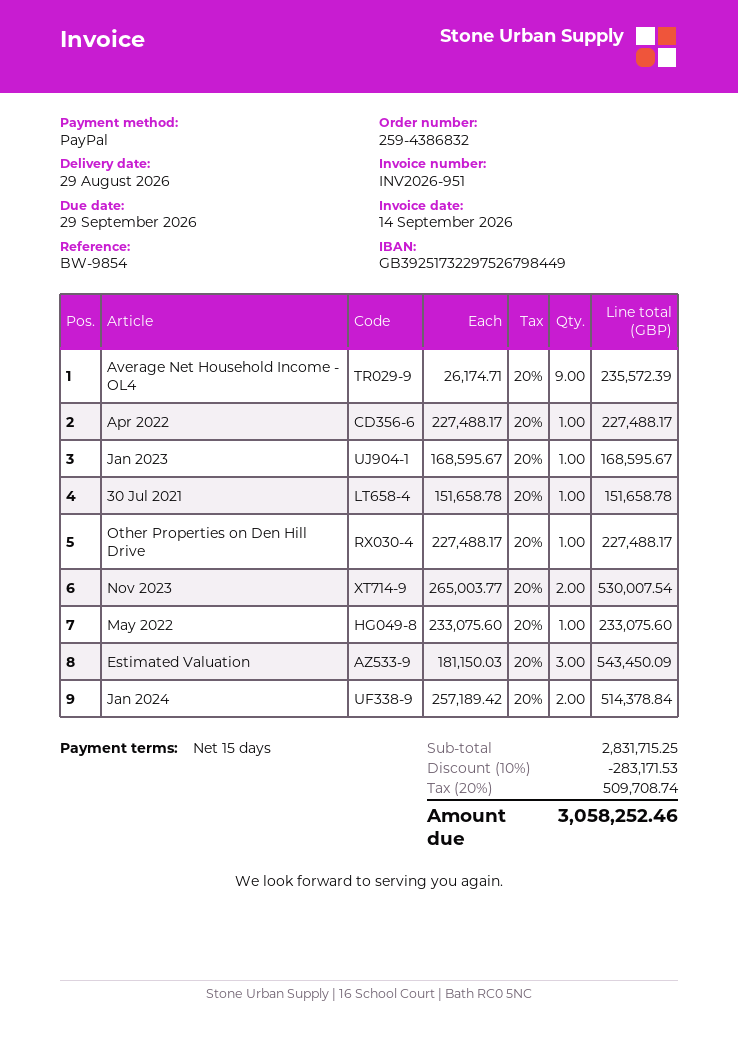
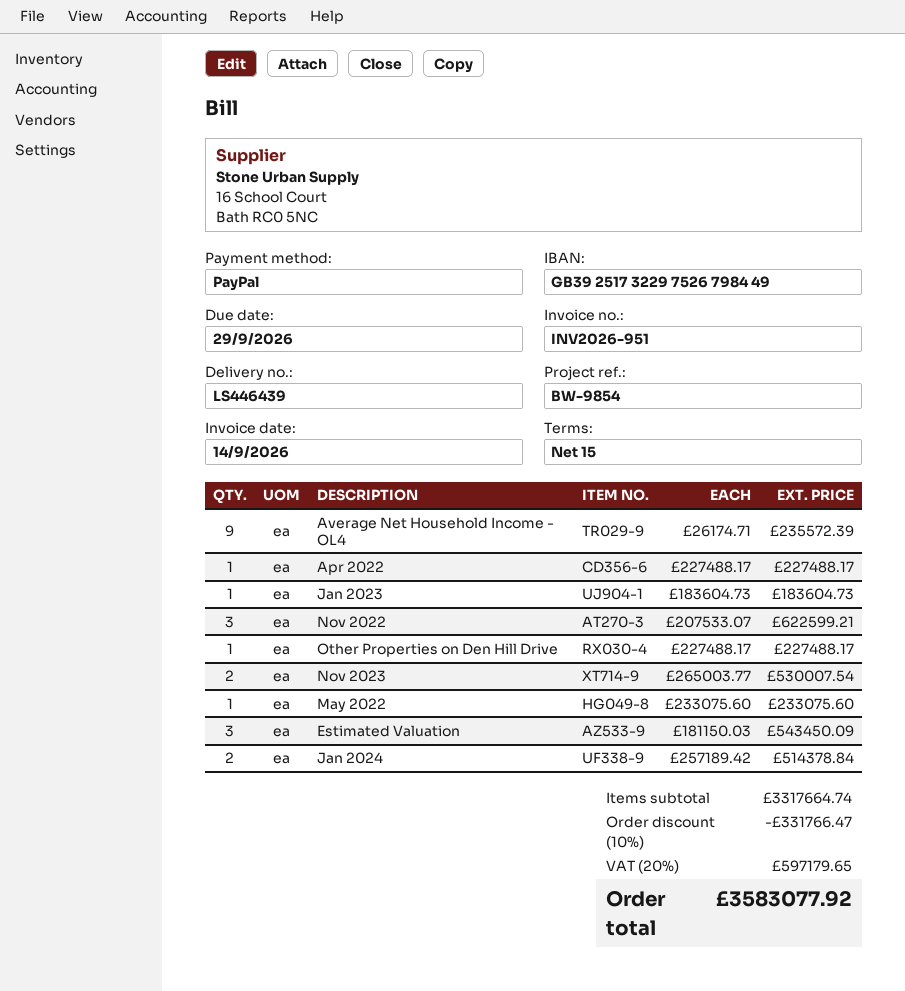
Jan 2023: 1 x 168595.67 = 168595.67 -> 1 x 183604.73 = 183604.73
30 Jul 2021: 1 x 151658.78 = 151658.78 -> none
Nov 2022: none -> 3 x 207533.07 = 622599.21
subtotal: 2831715.25 -> 3317664.74
discount: 10% = 283171.53 -> 10% = 331766.47
tax: 20% = 509708.74 -> 20% = 597179.65
total: 3058252.46 -> 3583077.92

